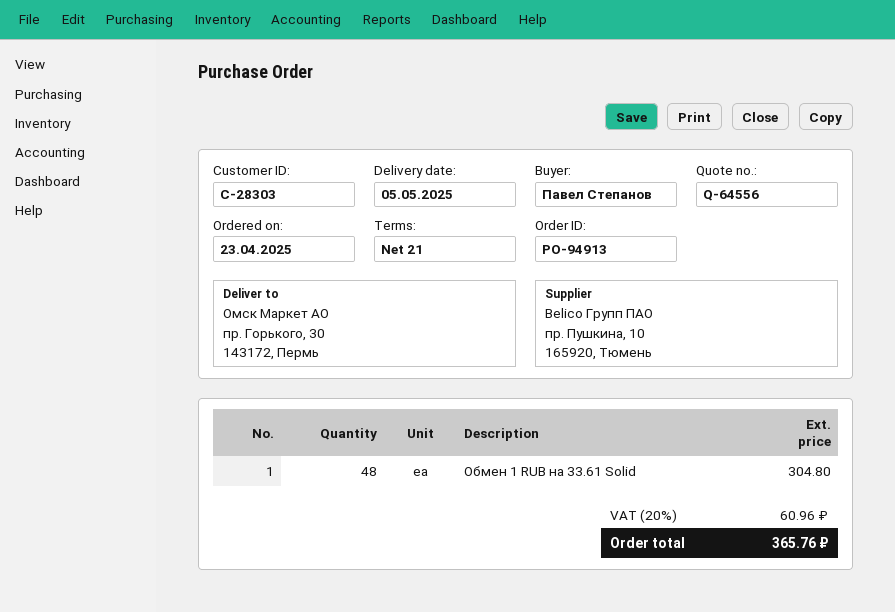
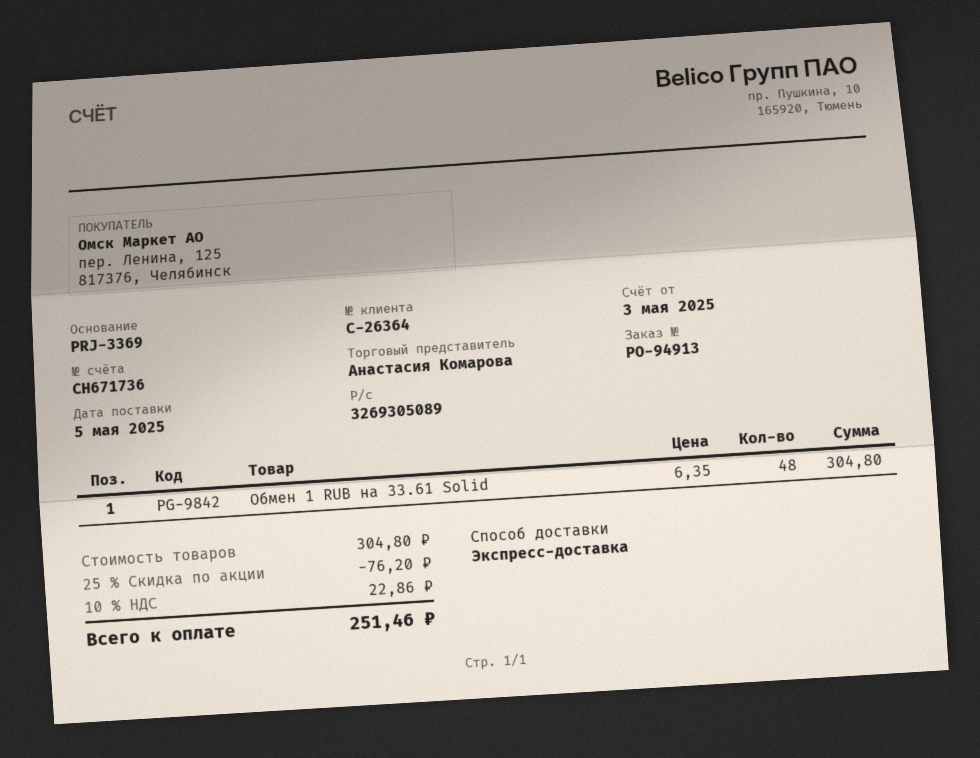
customer number: C-28303 -> C-26364
discount: none -> 25% = 76.20
tax: 20% = 60.96 -> 10% = 22.86
total: 365.76 -> 251.46

